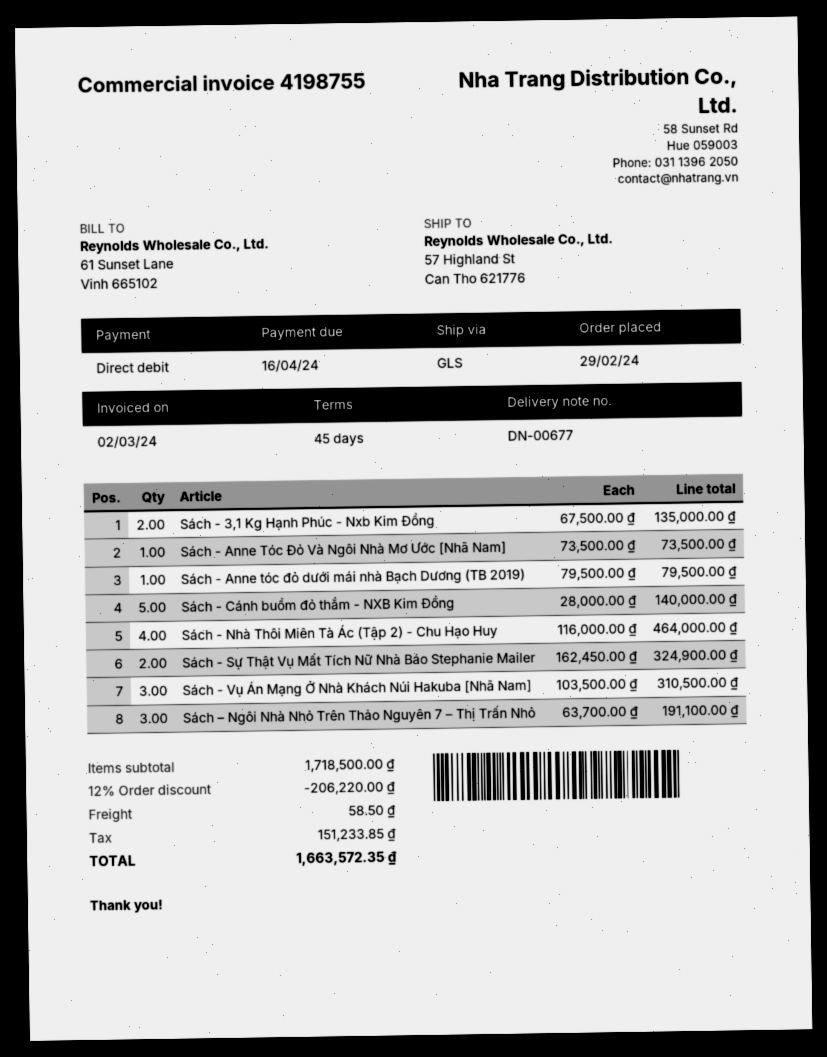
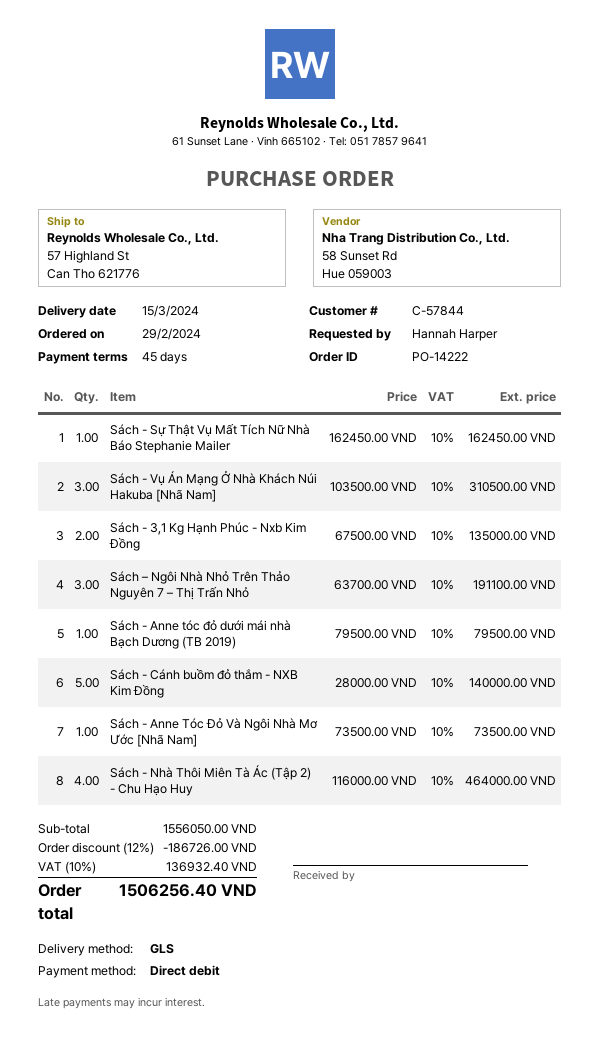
Sách - Sự Thật Vụ Mất Tích Nữ Nhà Báo Stephanie Mailer: 2 x 162450.00 = 324900.00 -> 1 x 162450.00 = 162450.00
subtotal: 1718500.00 -> 1556050.00
discount: 12% = 206220.00 -> 12% = 186726.00
shipping: 58.50 -> none
tax: 151233.85 -> 136932.40
total: 1663572.35 -> 1506256.40

